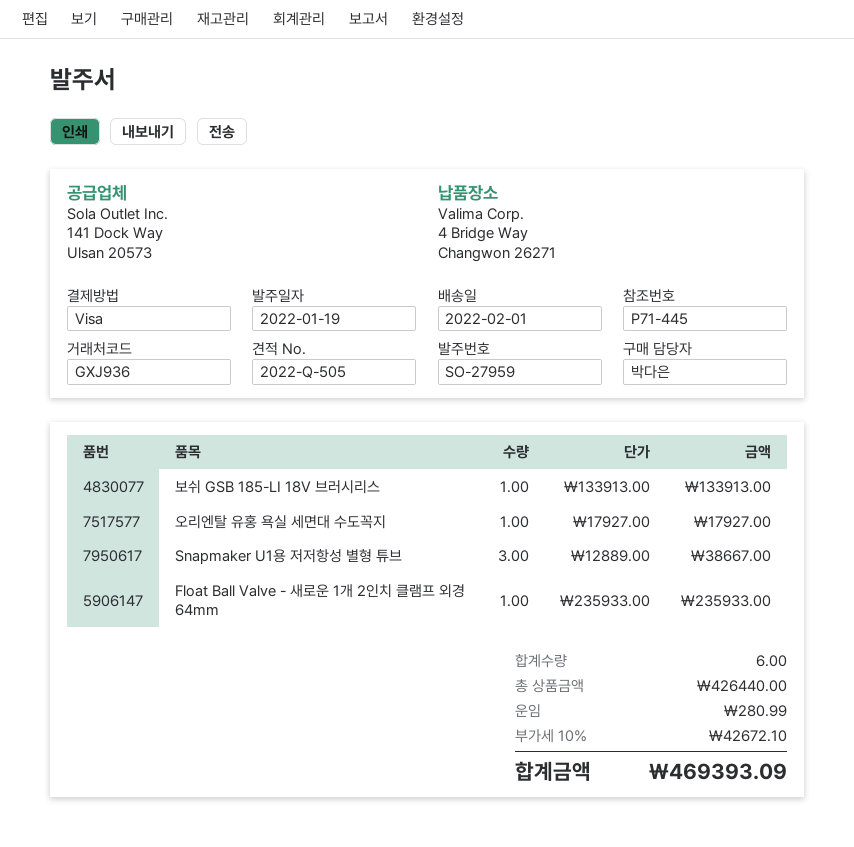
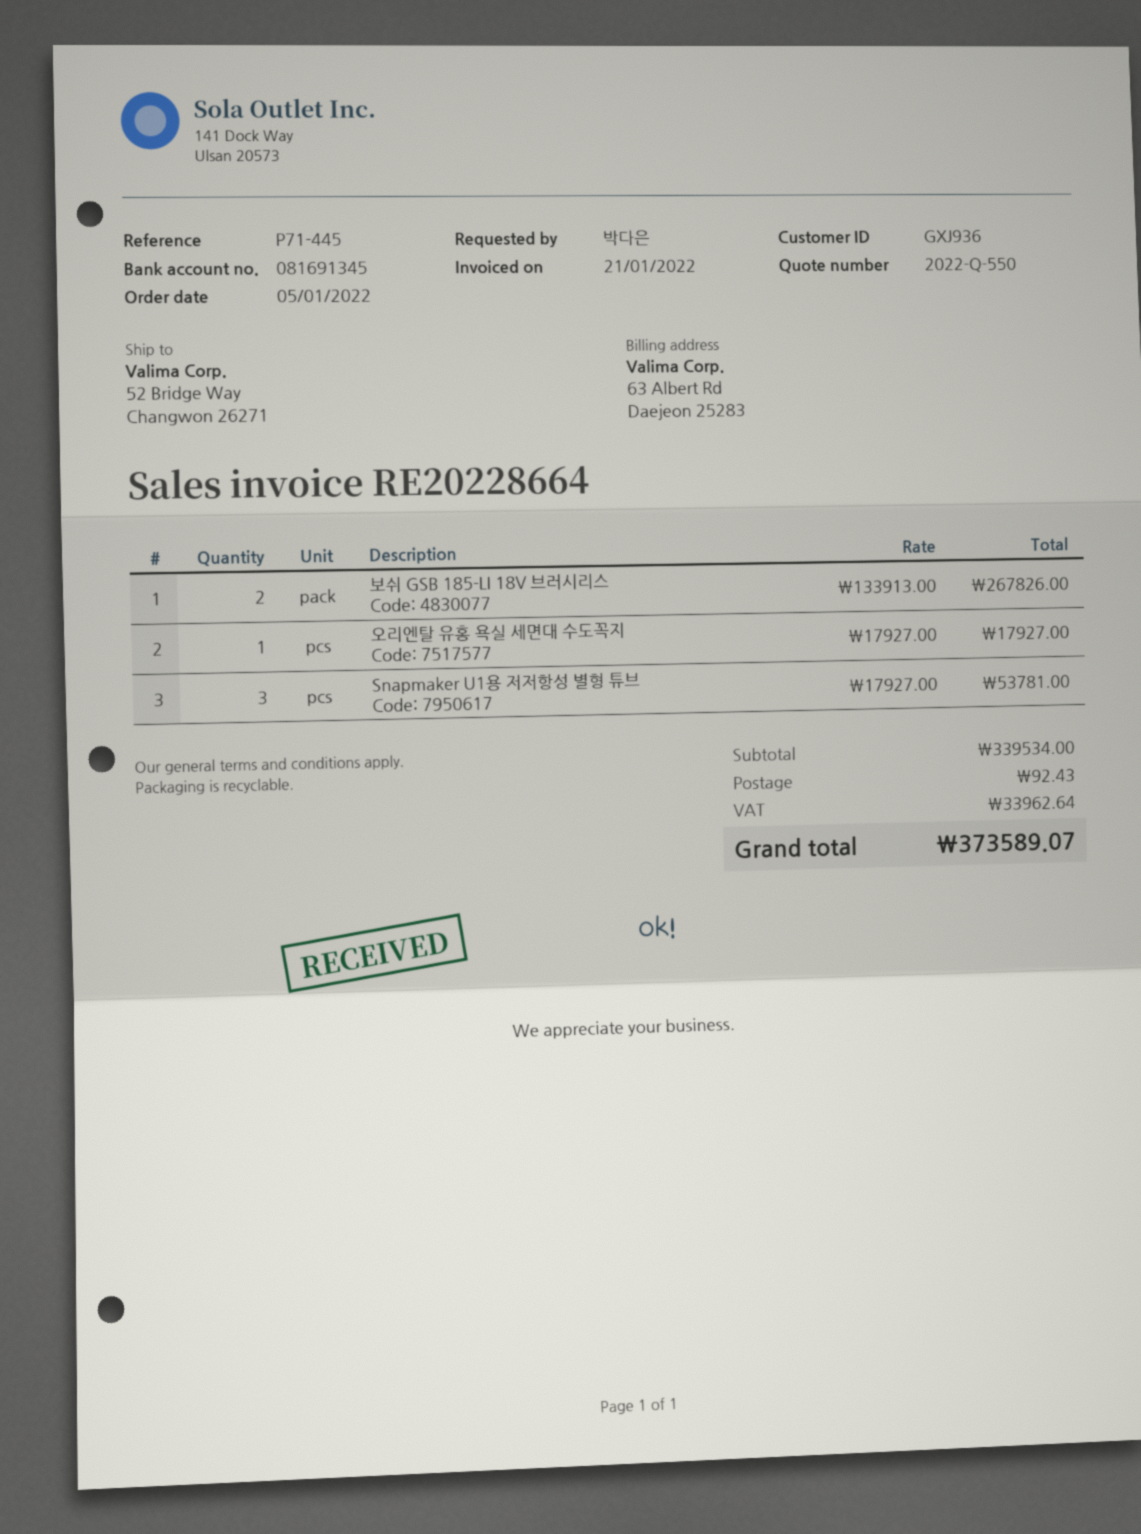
quote number: 2022-Q-505 -> 2022-Q-550
order date: 2022-01-19 -> 2022-01-05
ship to: 4 Bridge Way, Changwon 26271 -> 52 Bridge Way, Changwon 26271
보쉬 GSB 185-LI 18V 브러시리스: 1 x 133913.00 = 133913.00 -> 2 x 133913.00 = 267826.00
Snapmaker U1용 저저항성 별형 튜브: 3 x 12889.00 = 38667.00 -> 3 x 17927.00 = 53781.00
Float Ball Valve - 새로운 1개 2인치 클램프 외경 64mm: 1 x 235933.00 = 235933.00 -> none
subtotal: 426440.00 -> 339534.00
shipping: 280.99 -> 92.43
tax: 42672.10 -> 33962.64
total: 469393.09 -> 373589.07

